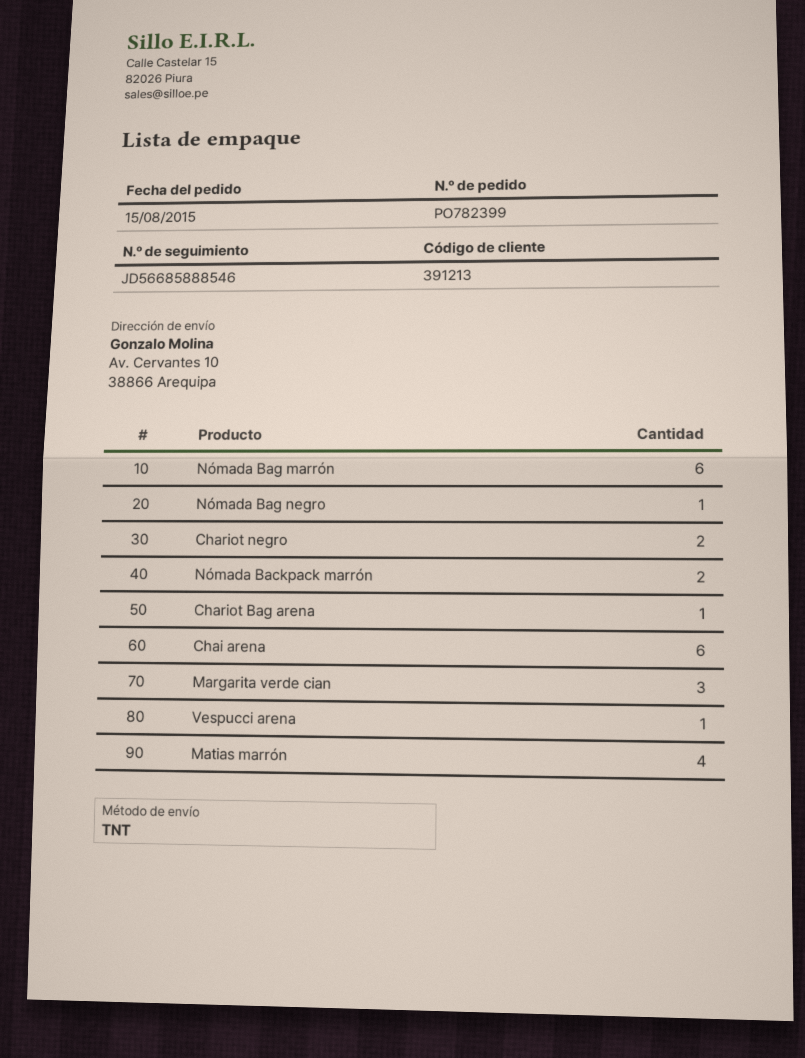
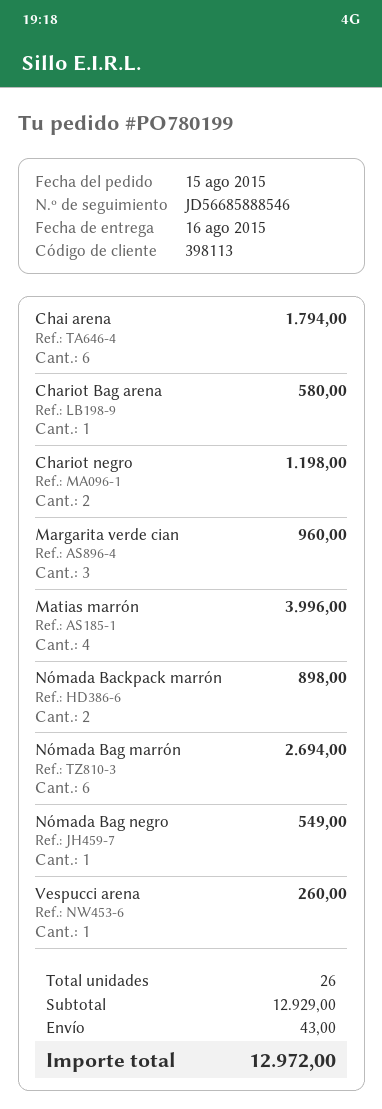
order number: PO782399 -> PO780199
customer number: 391213 -> 398113

